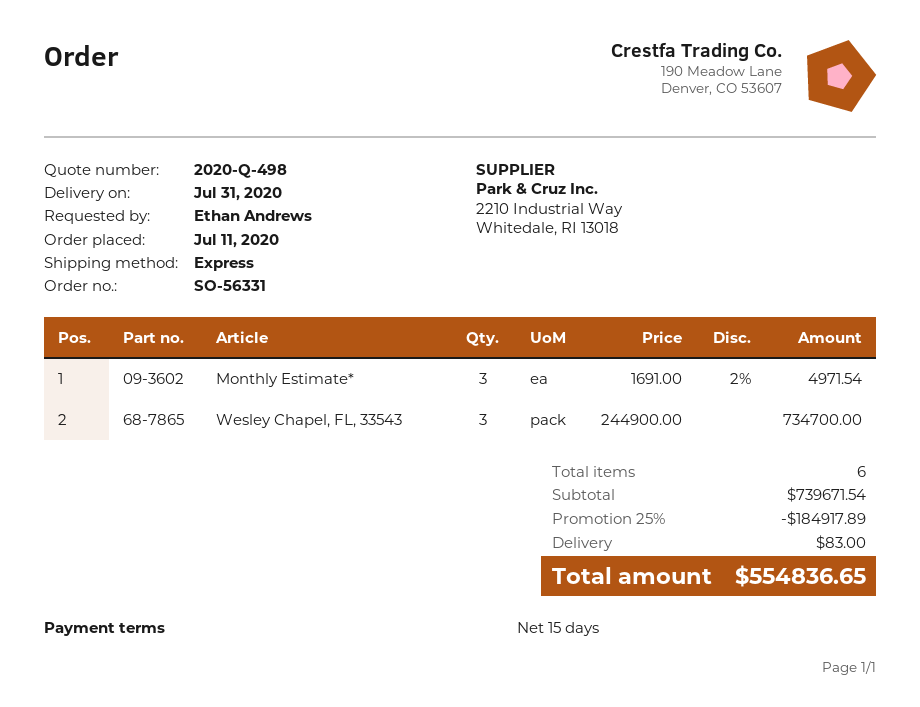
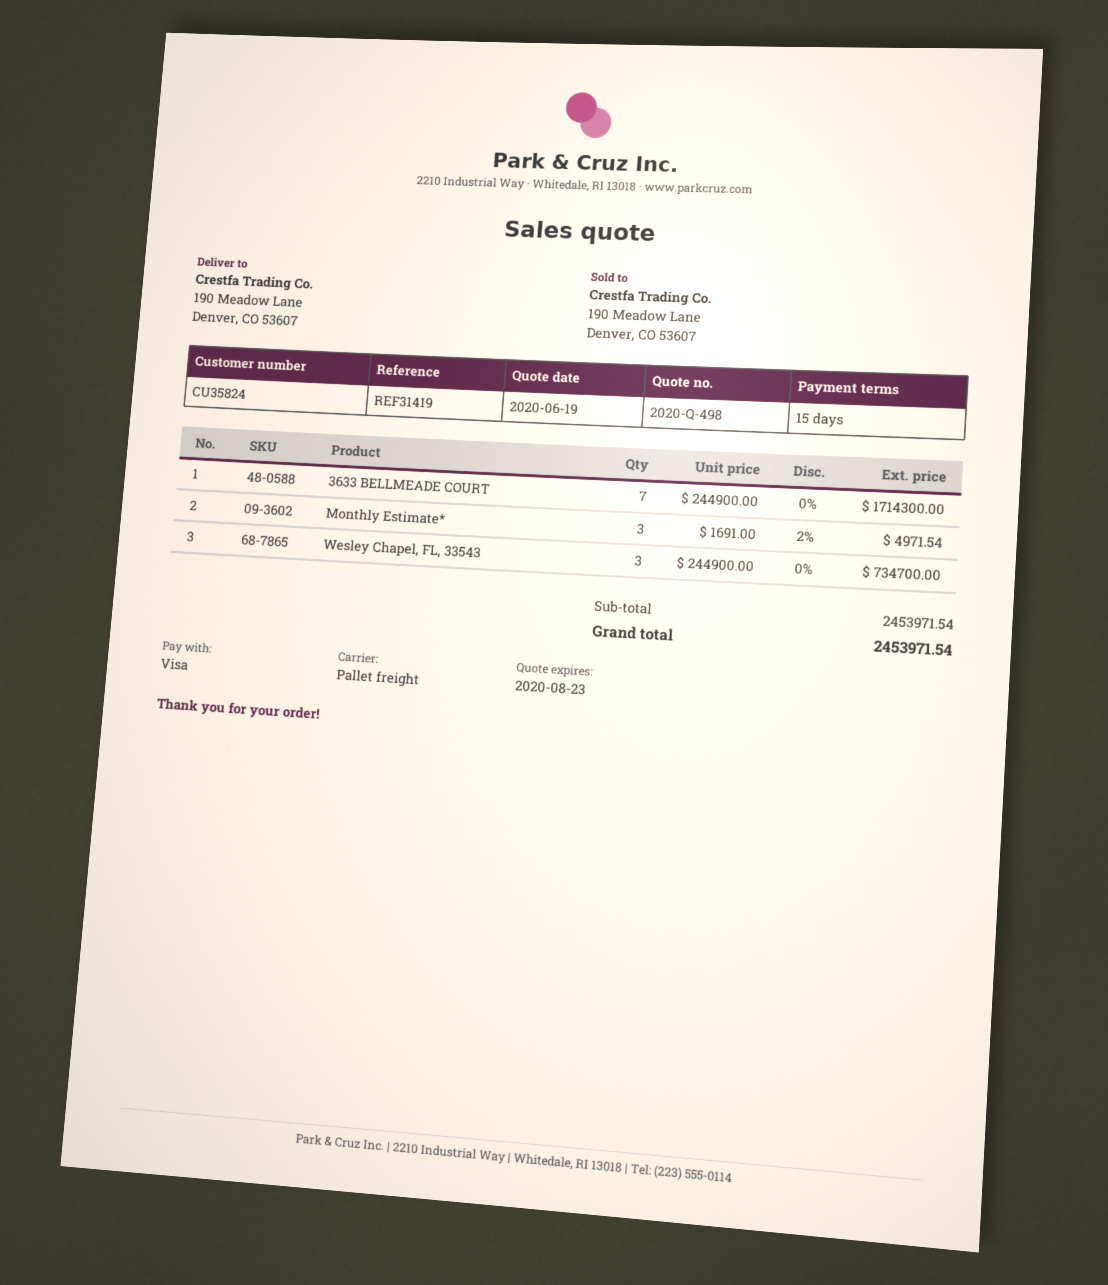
shipping method: express -> pallet freight
3633 BELLMEADE COURT: none -> 7 x 244900.00 = 1714300.00
subtotal: 739671.54 -> 2453971.54
discount: 25% = 184917.89 -> none
shipping: 83.00 -> none
total: 554836.65 -> 2453971.54

